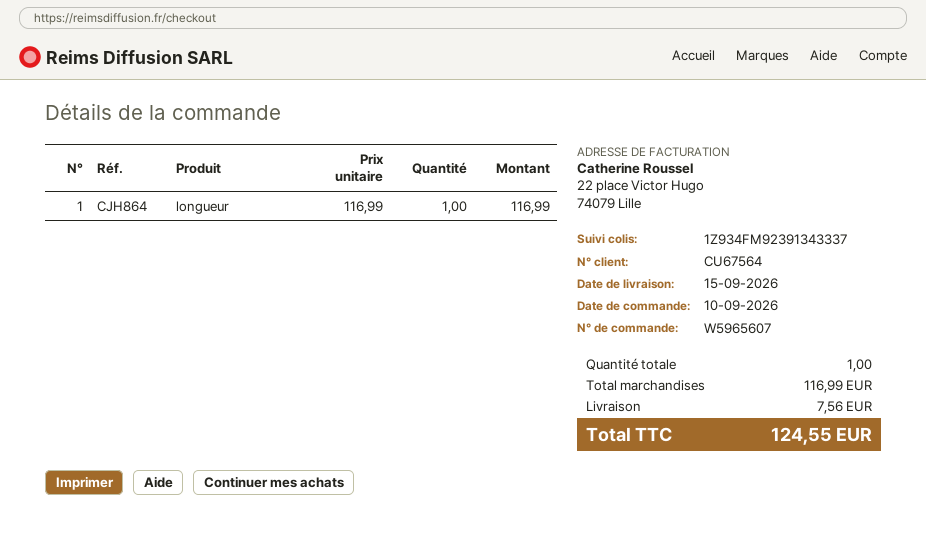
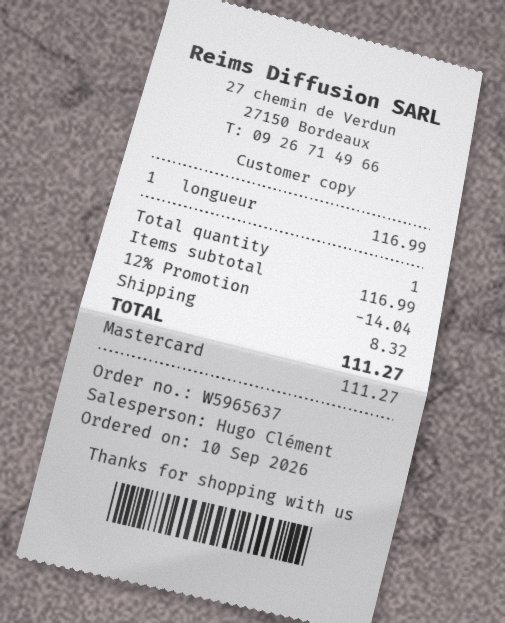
order number: W5965607 -> W5965637
discount: none -> 12% = 14.04
shipping: 7.56 -> 8.32
total: 124.55 -> 111.27

